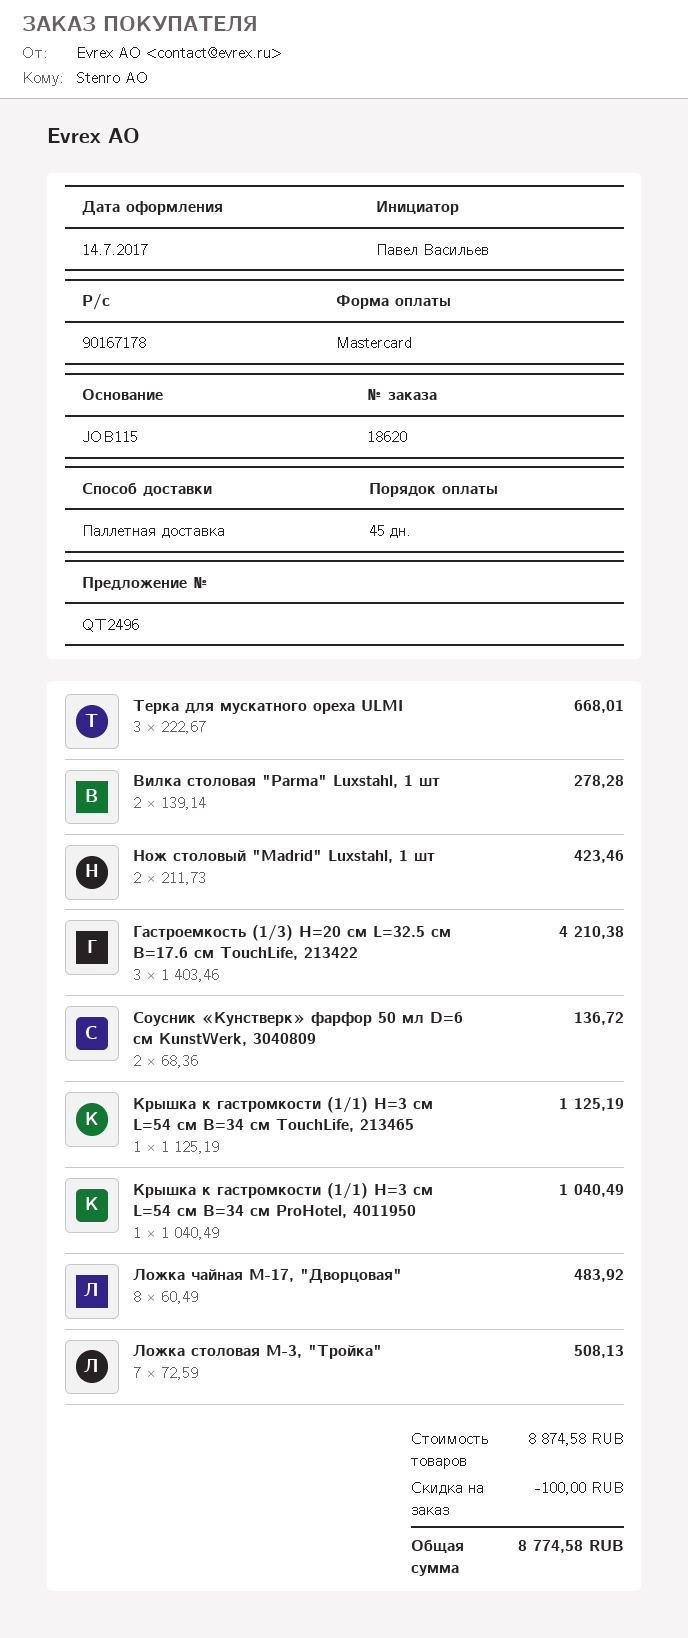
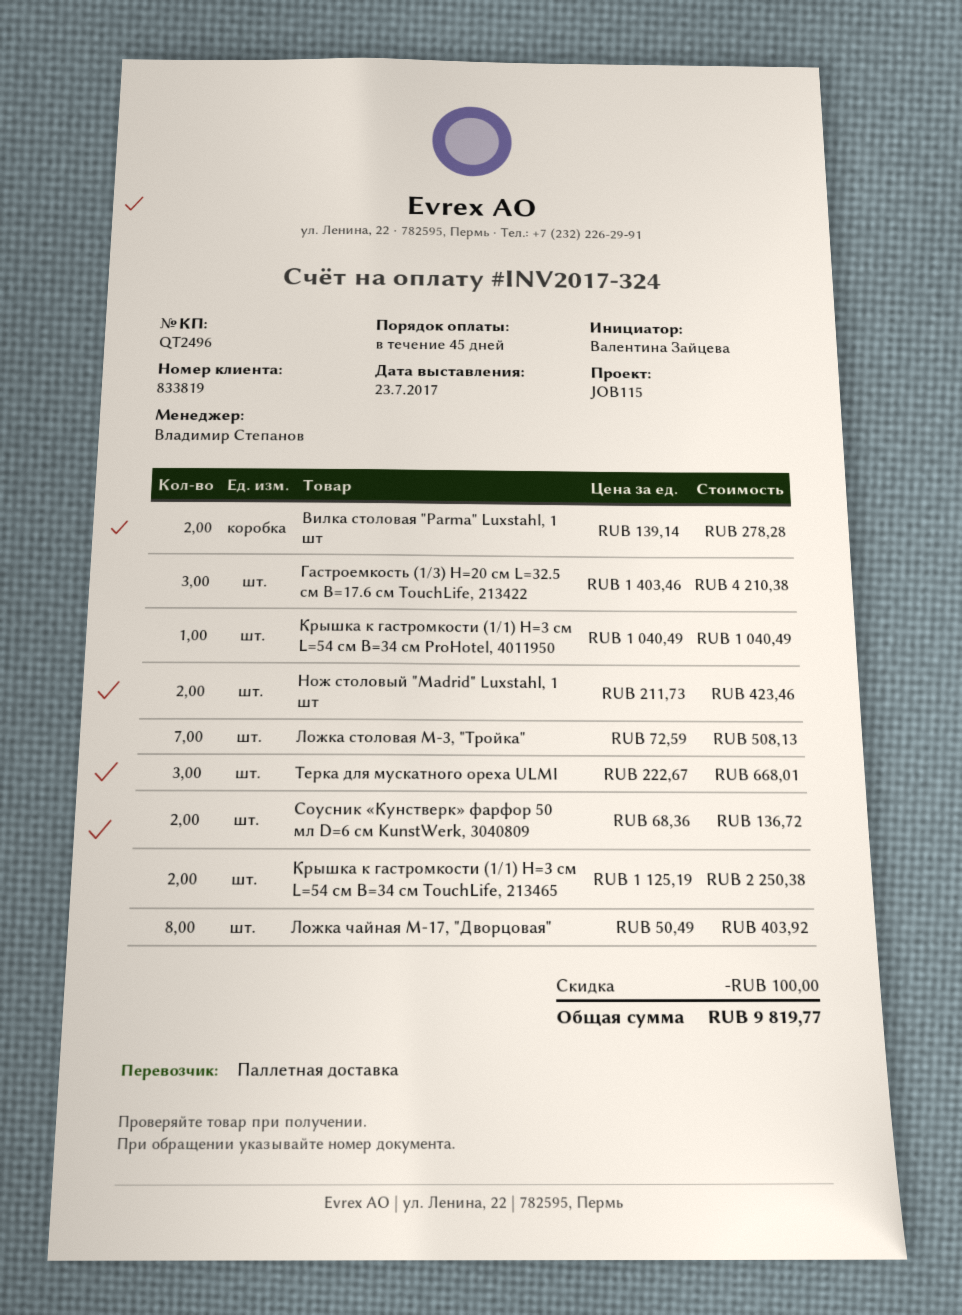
ordered by: Павел Васильев -> Валентина Зайцева
Крышка к гастромкости (1/1) H=3 см L=54 см B=34 см TouchLife, 213465: 1 x 1125.19 = 1125.19 -> 2 x 1125.19 = 2250.38
Ложка чайная М-17, "Дворцовая": 8 x 60.49 = 483.92 -> 8 x 50.49 = 403.92
total: 8774.58 -> 9819.77

